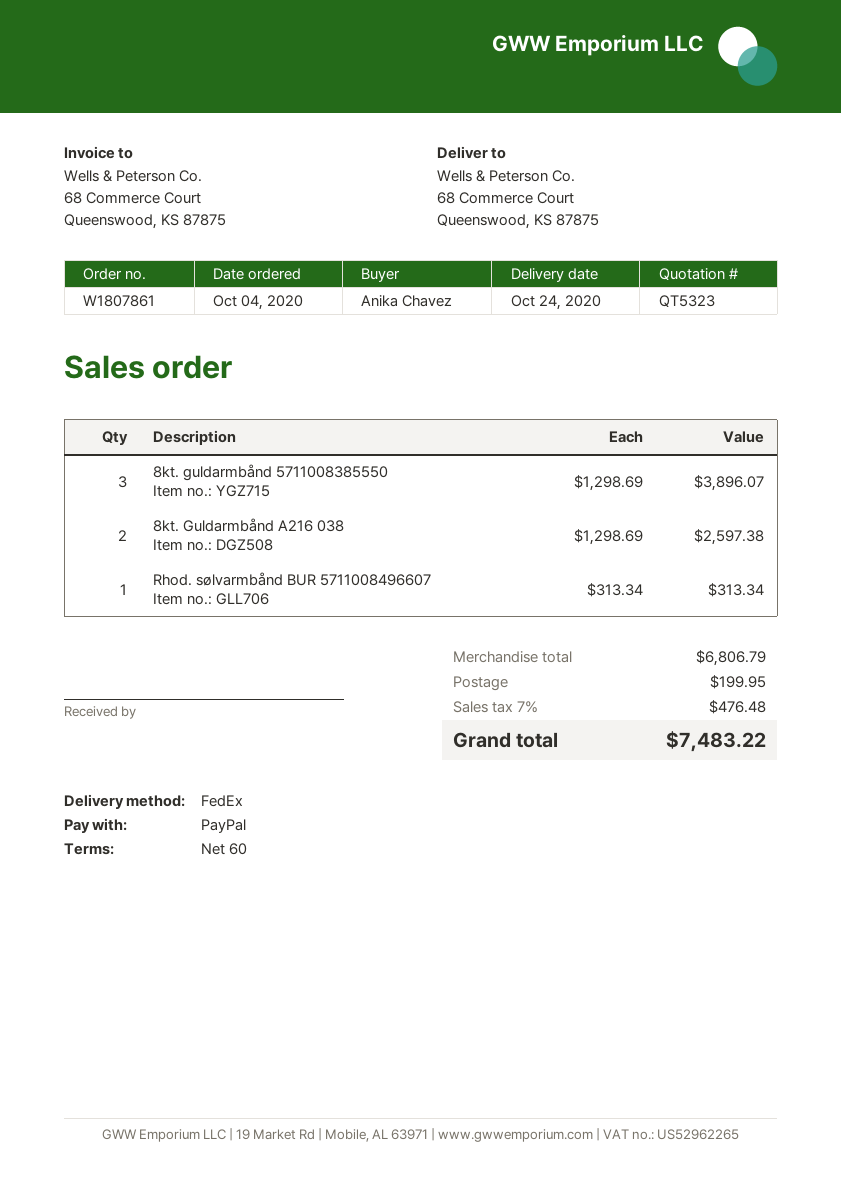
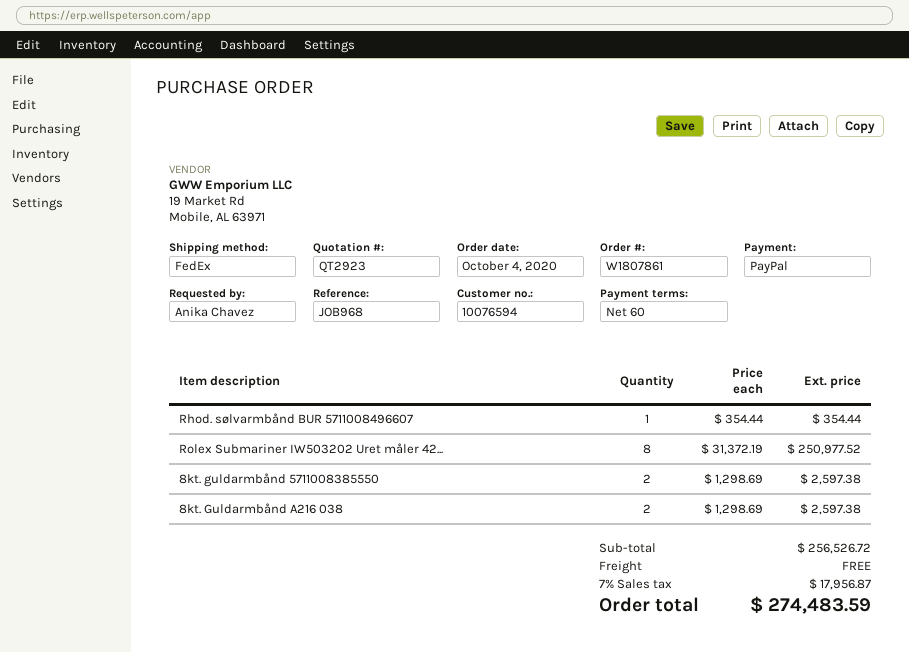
quote number: QT5323 -> QT2923
8kt. guldarmbånd 5711008385550: 3 x 1298.69 = 3896.07 -> 2 x 1298.69 = 2597.38
Rhod. sølvarmbånd BUR 5711008496607: 1 x 313.34 = 313.34 -> 1 x 354.44 = 354.44
Rolex Submariner IW503202 Uret måler 42...: none -> 8 x 31372.19 = 250977.52
subtotal: 6806.79 -> 256526.72
shipping: 199.95 -> 0.00
tax: 7% = 476.48 -> 7% = 17956.87
total: 7483.22 -> 274483.59

